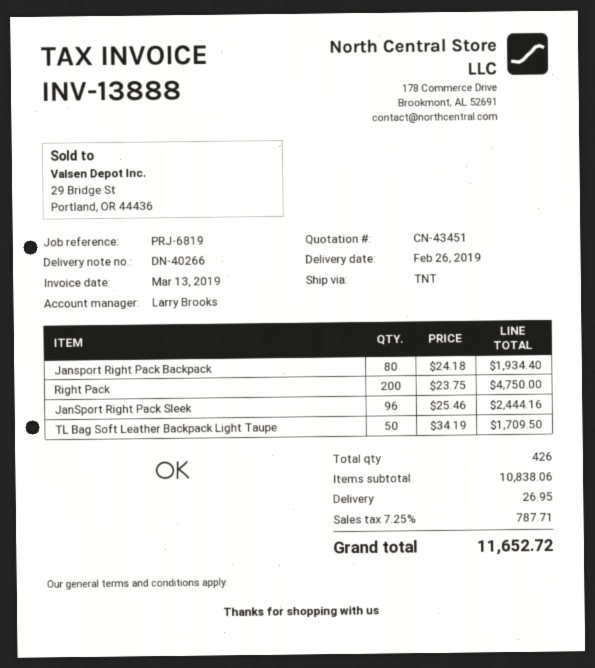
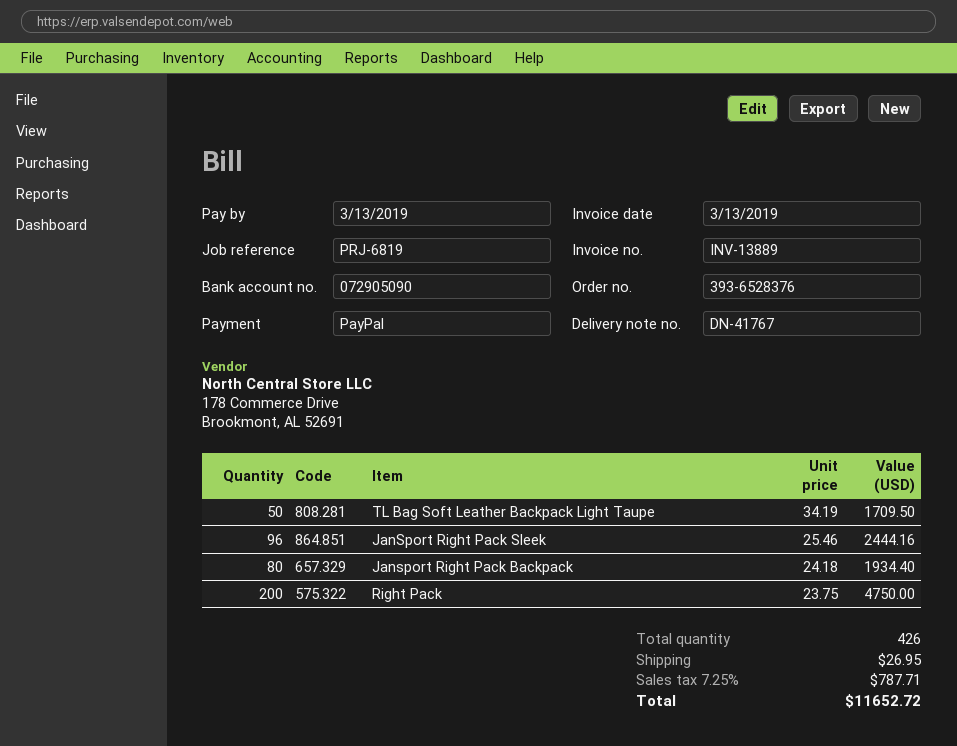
delivery note number: DN-40266 -> DN-41767
invoice number: INV-13888 -> INV-13889

